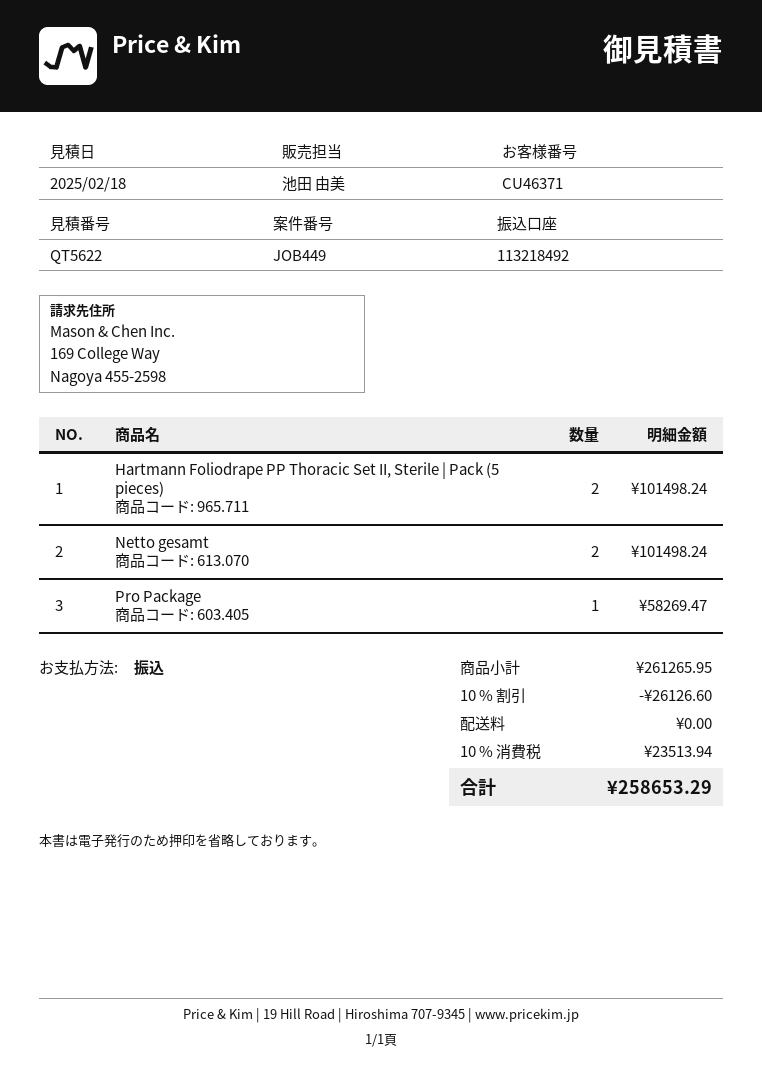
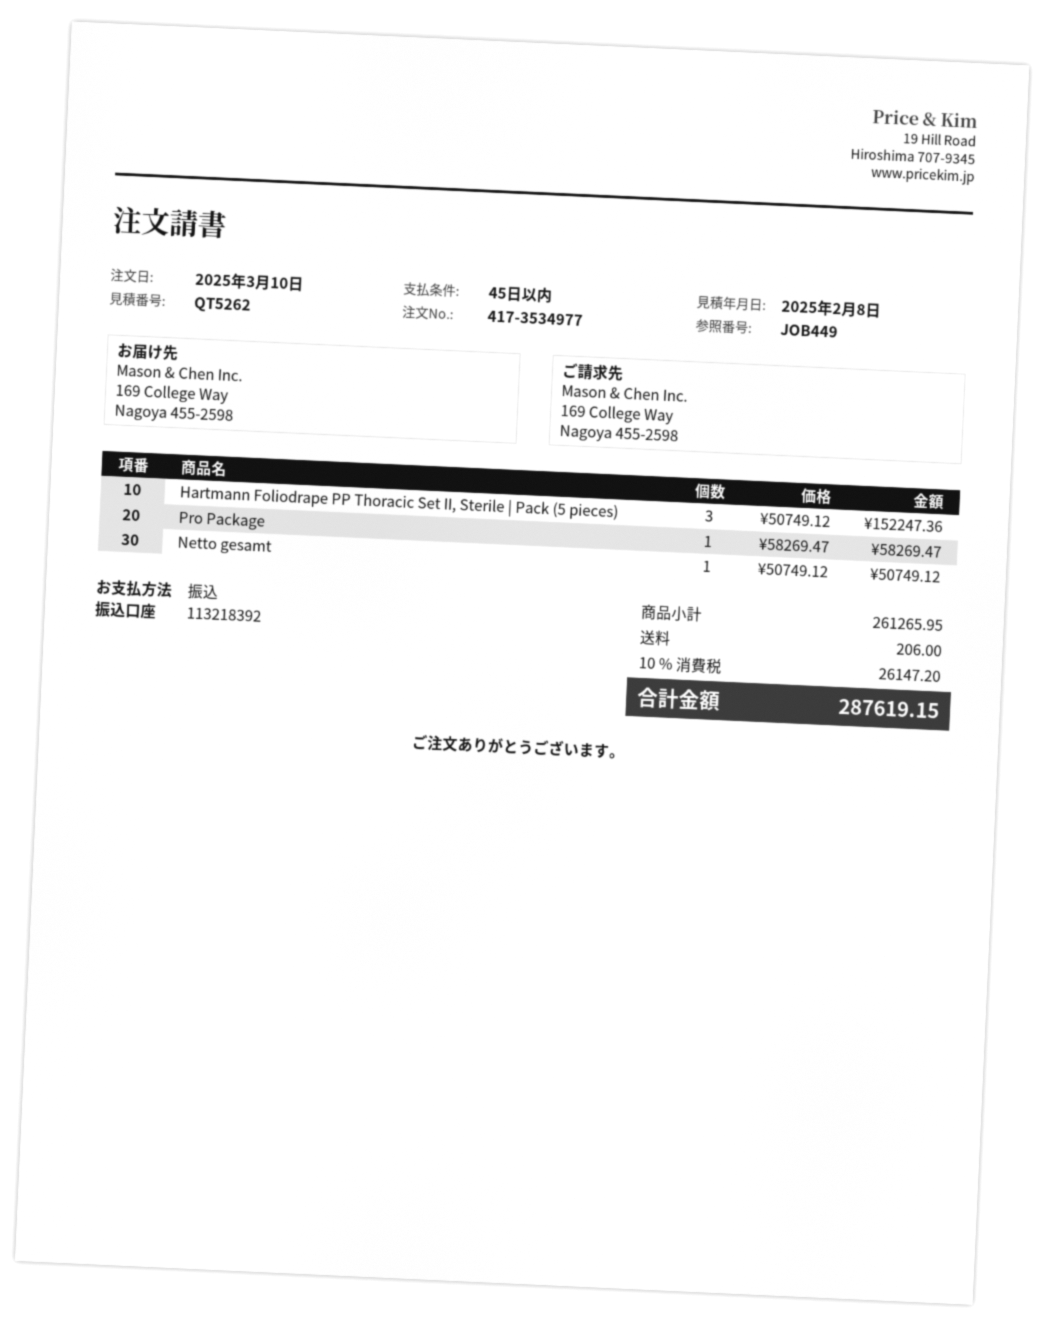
quote number: QT5622 -> QT5262
quote date: 2025-02-18 -> 2025-02-08
bank account: 113218492 -> 113218392
Hartmann Foliodrape PP Thoracic Set II, Sterile | Pack (5 pieces): 2 for 101498.24 -> 3 for 152247.36
Netto gesamt: 2 for 101498.24 -> 1 for 50749.12
discount: 10% = 26126.60 -> none
shipping: 0.00 -> 206.00
tax: 10% = 23513.94 -> 10% = 26147.20
total: 258653.29 -> 287619.15

